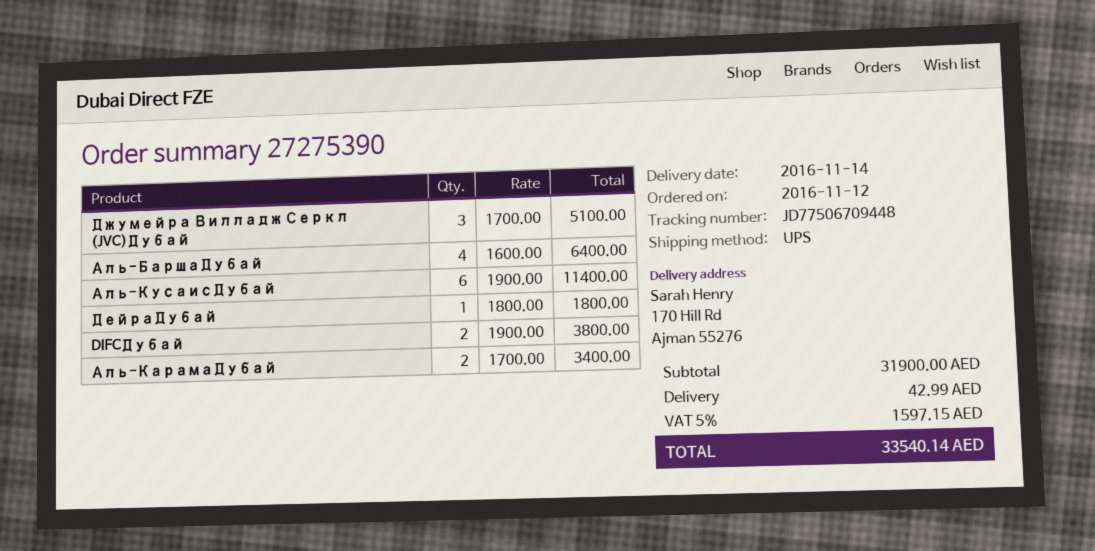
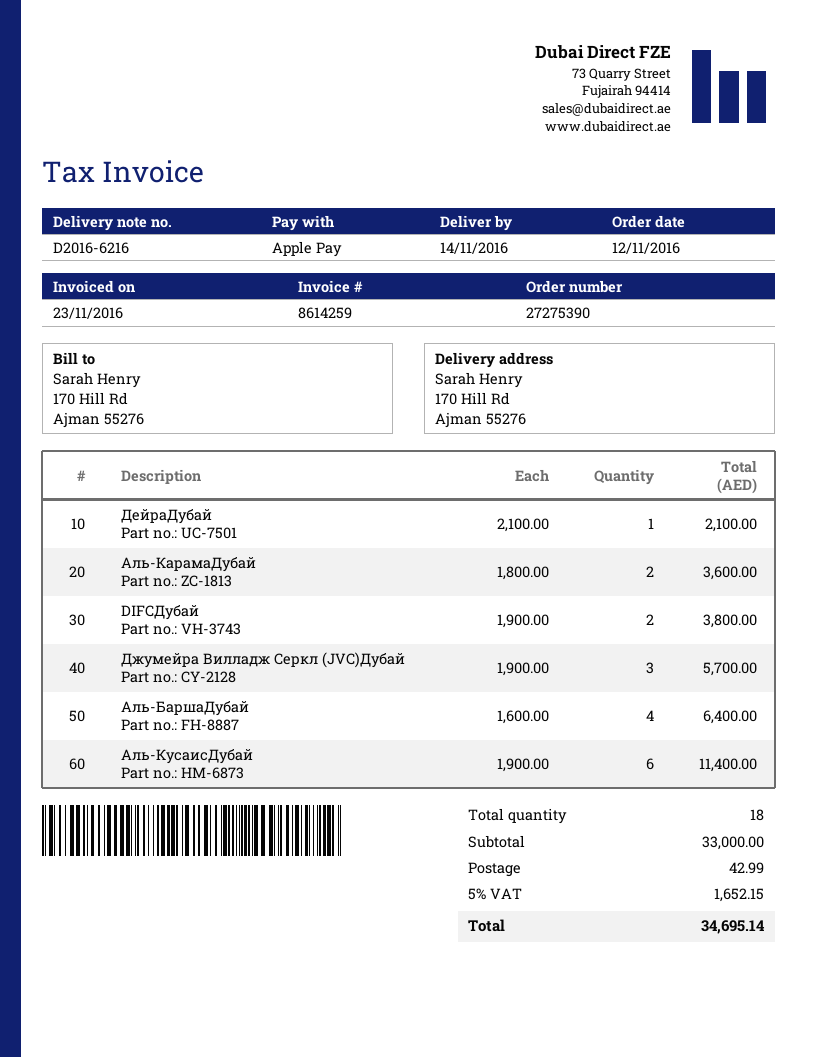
Джумейра Вилладж Серкл (JVC)Дубай: 3 x 1700.00 = 5100.00 -> 3 x 1900.00 = 5700.00
ДейраДубай: 1 x 1800.00 = 1800.00 -> 1 x 2100.00 = 2100.00
Аль-КарамаДубай: 2 x 1700.00 = 3400.00 -> 2 x 1800.00 = 3600.00
subtotal: 31900.00 -> 33000.00
tax: 5% = 1597.15 -> 5% = 1652.15
total: 33540.14 -> 34695.14

